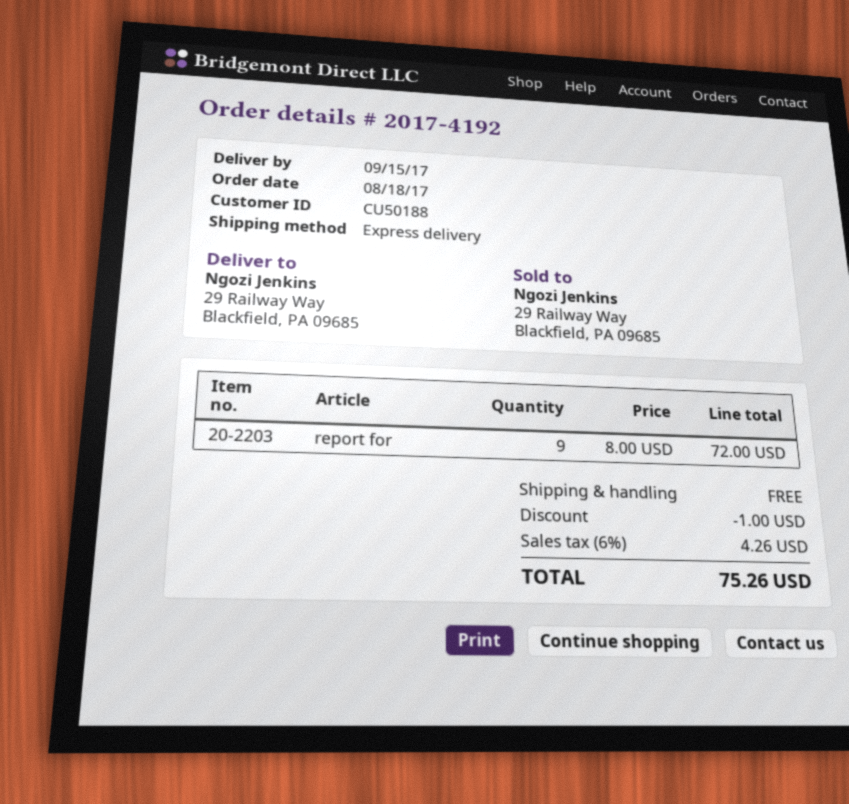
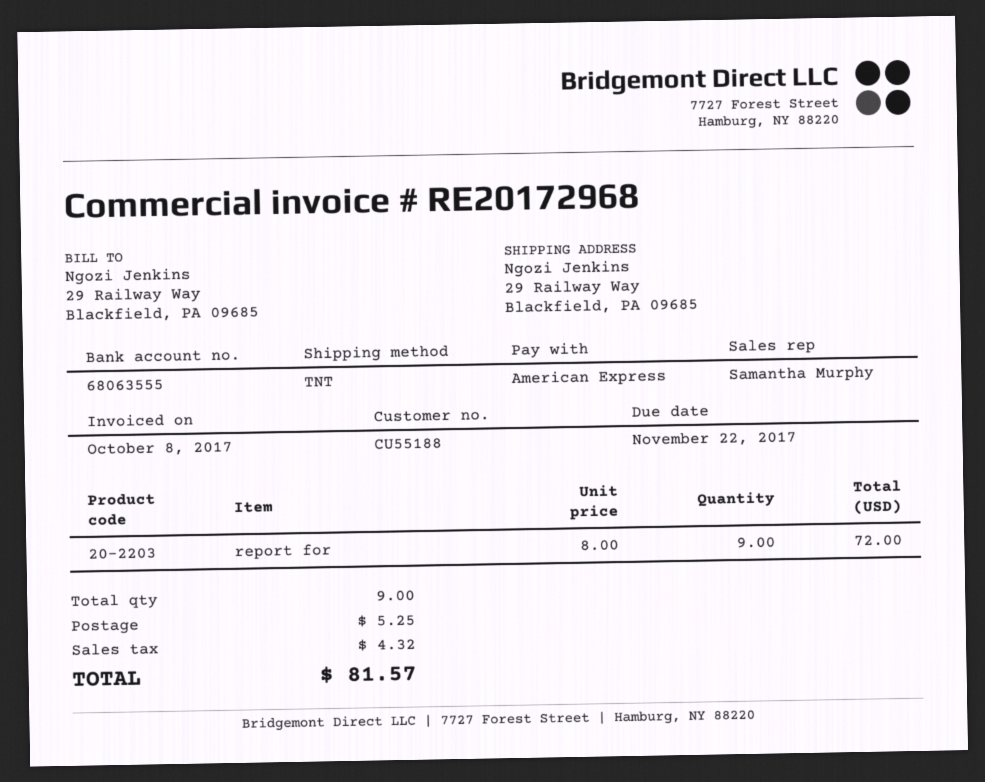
customer number: CU50188 -> CU55188
shipping method: express -> TNT
discount: 1.00 -> none
shipping: 0.00 -> 5.25
tax: 4.26 -> 4.32
total: 75.26 -> 81.57

